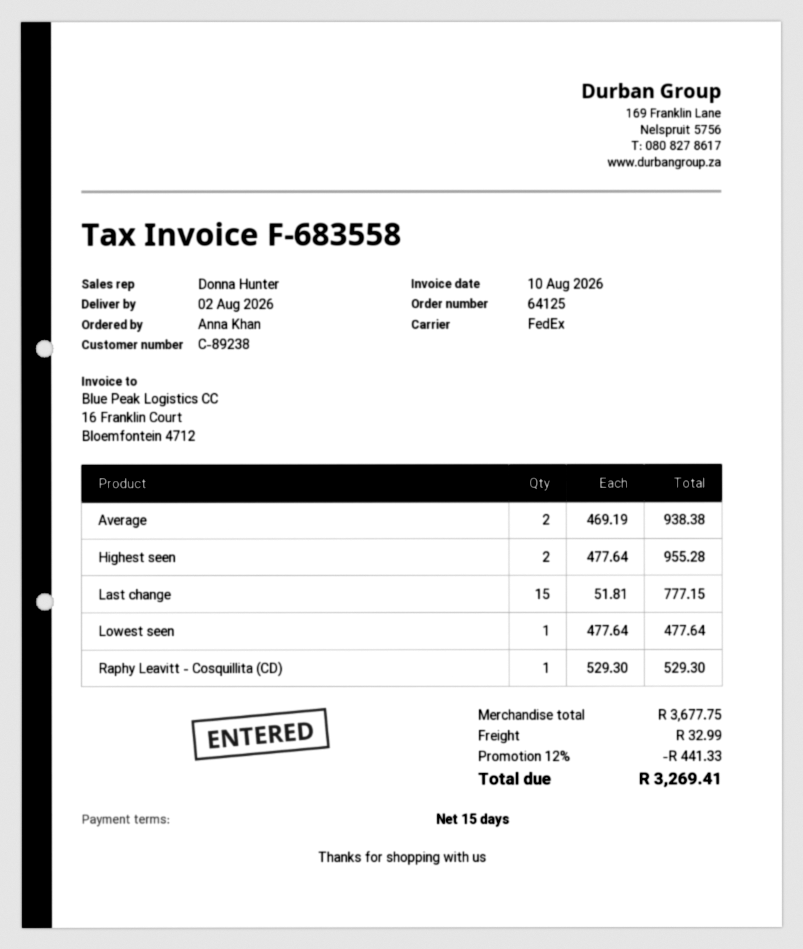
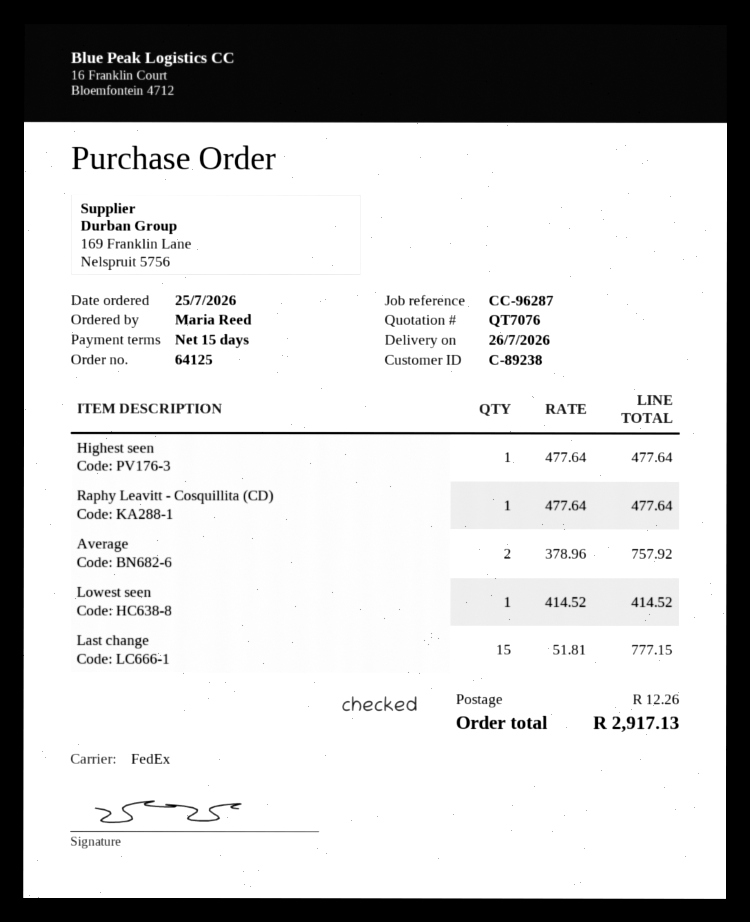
delivery date: 2026-08-02 -> 2026-07-26
ordered by: Anna Khan -> Maria Reed
Average: 2 x 469.19 = 938.38 -> 2 x 378.96 = 757.92
Highest seen: 2 x 477.64 = 955.28 -> 1 x 477.64 = 477.64
Lowest seen: 1 x 477.64 = 477.64 -> 1 x 414.52 = 414.52
Raphy Leavitt - Cosquillita (CD): 1 x 529.30 = 529.30 -> 1 x 477.64 = 477.64
discount: 12% = 441.33 -> none
shipping: 32.99 -> 12.26
total: 3269.41 -> 2917.13

